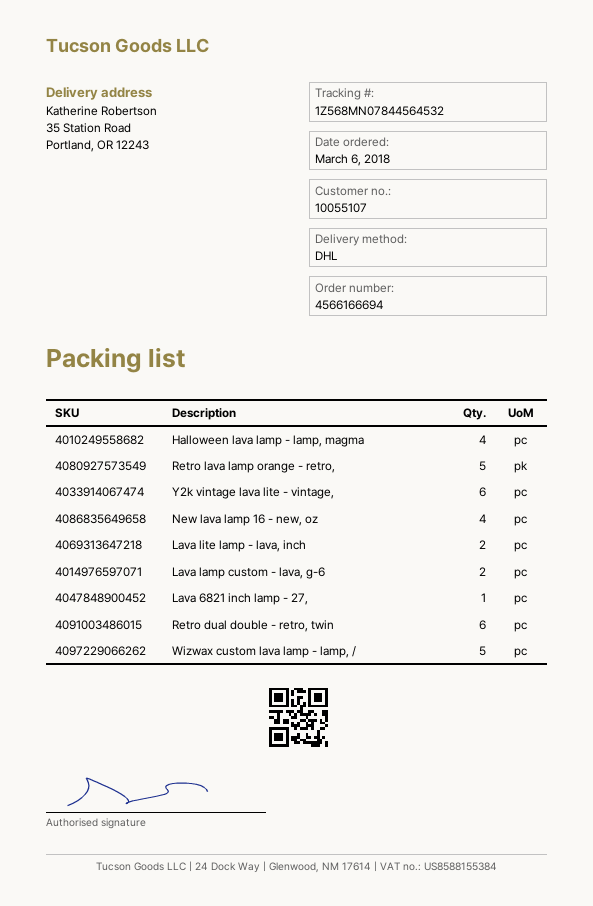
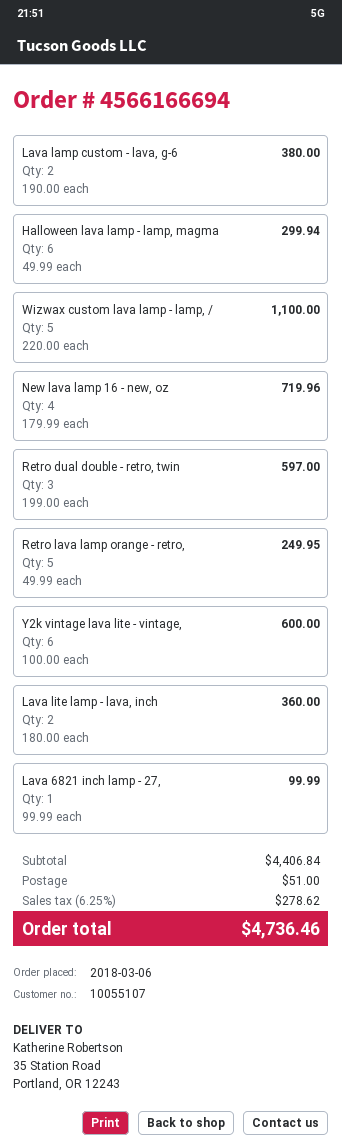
Halloween lava lamp - lamp, magma: 4 -> 6
Retro dual double - retro, twin: 6 -> 3

